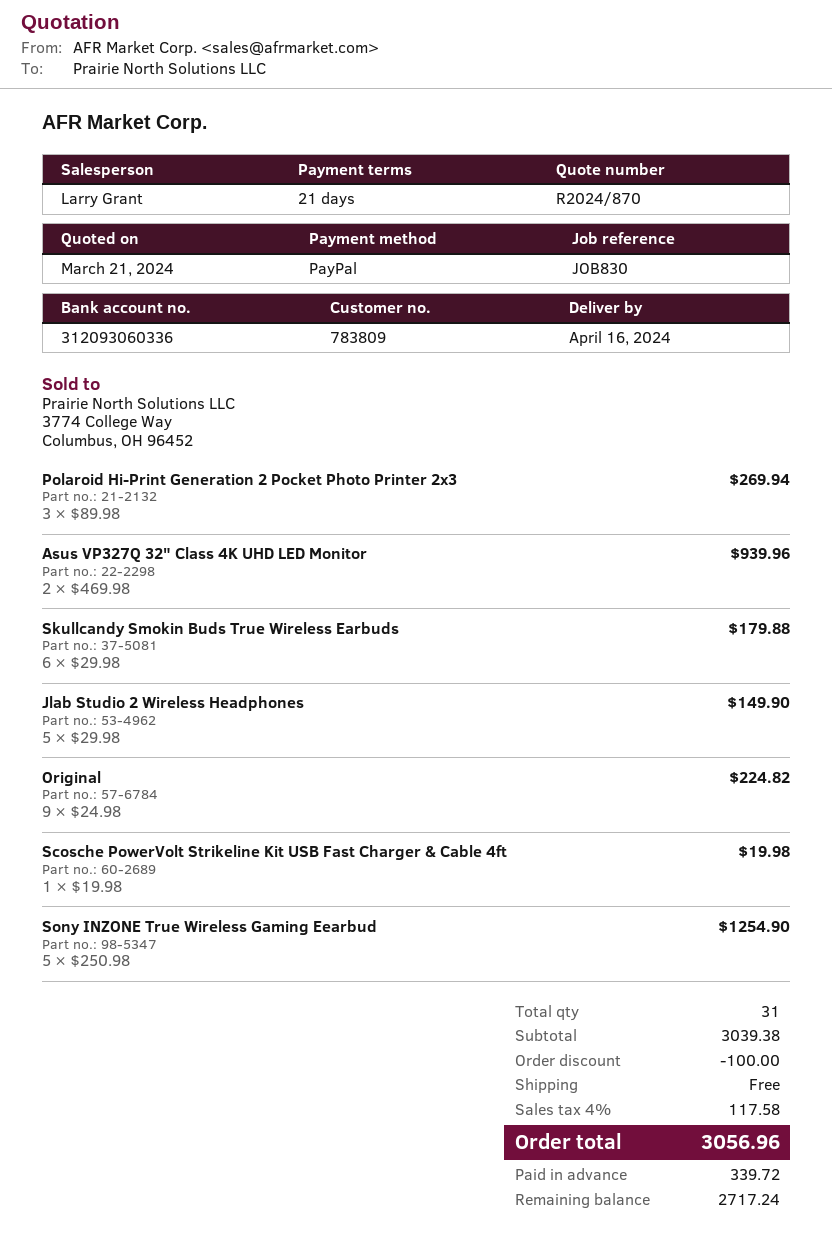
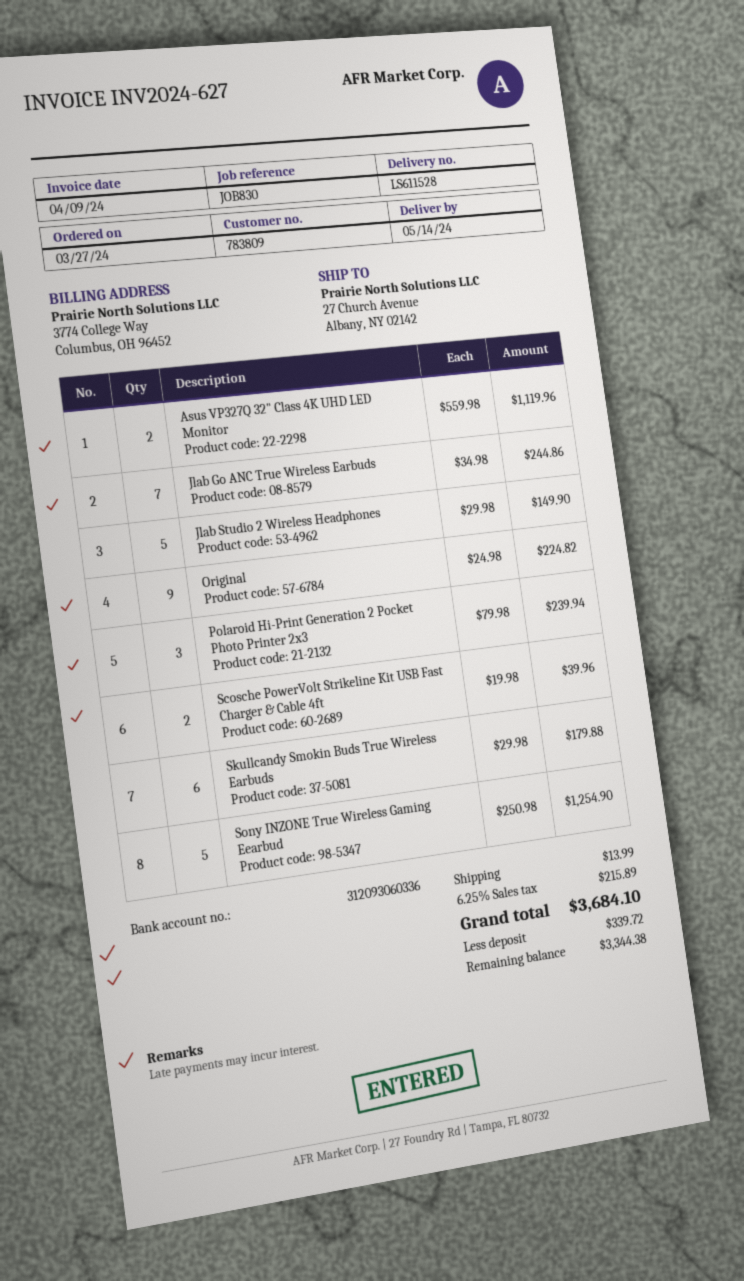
delivery date: 2024-04-16 -> 2024-05-14
Polaroid Hi-Print Generation 2 Pocket Photo Printer 2x3: 3 x 89.98 = 269.94 -> 3 x 79.98 = 239.94
Asus VP327Q 32" Class 4K UHD LED Monitor: 2 x 469.98 = 939.96 -> 2 x 559.98 = 1119.96
Scosche PowerVolt Strikeline Kit USB Fast Charger & Cable 4ft: 1 x 19.98 = 19.98 -> 2 x 19.98 = 39.96
Jlab Go ANC True Wireless Earbuds: none -> 7 x 34.98 = 244.86
discount: 100.00 -> none
shipping: 0.00 -> 13.99
tax: 4% = 117.58 -> 6.25% = 215.89
total: 3056.96 -> 3684.10
balance: 2717.24 -> 3344.38

